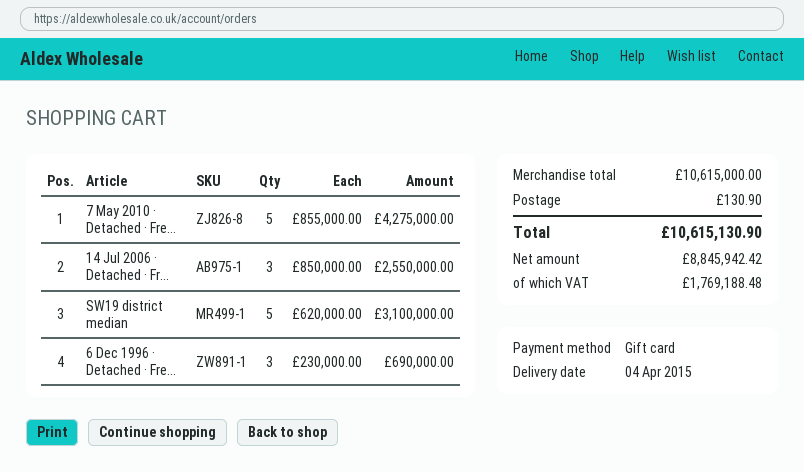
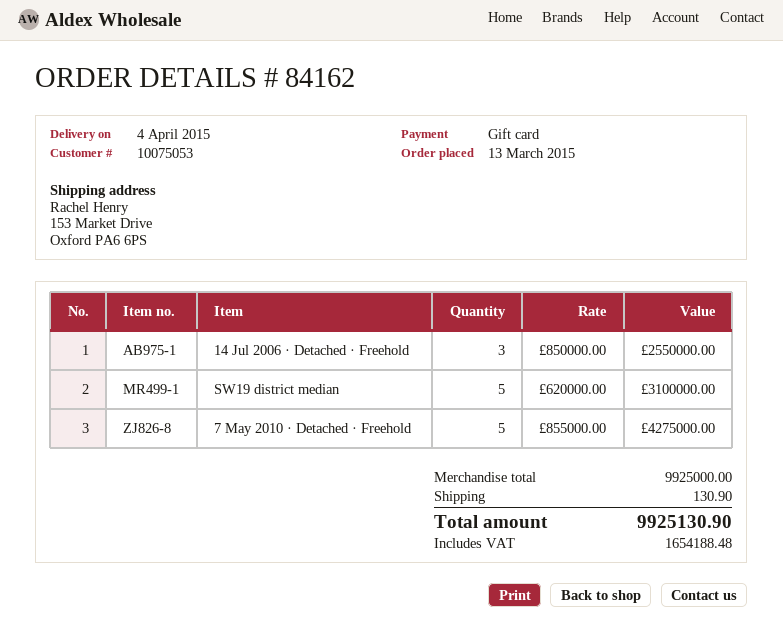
6 Dec 1996 · Detached · Fre...: 3 x 230000.00 = 690000.00 -> none
subtotal: 10615000.00 -> 9925000.00
tax: 1769188.48 -> 1654188.48
total: 10615130.90 -> 9925130.90

